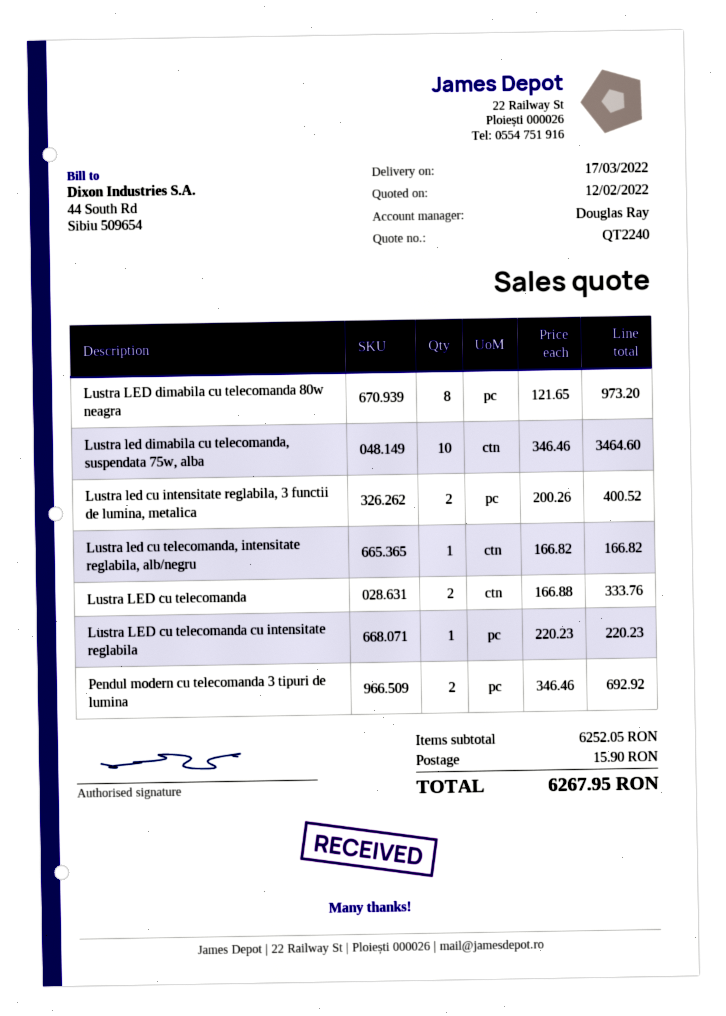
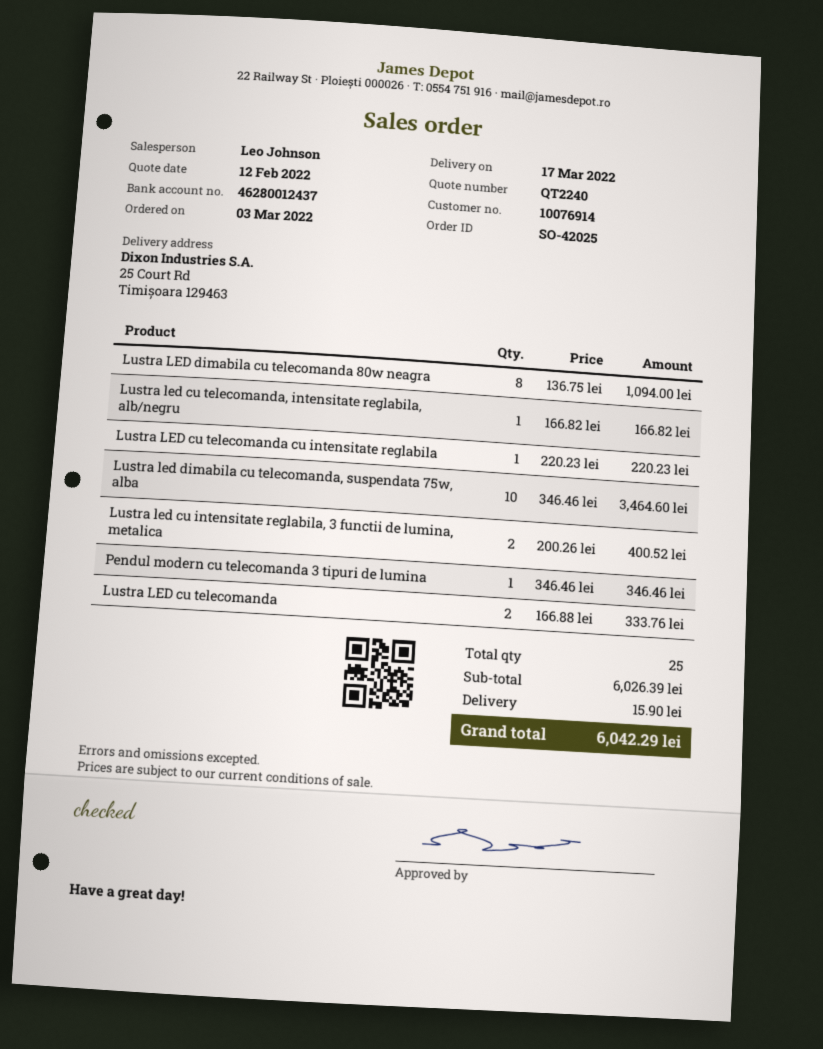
sales rep: Douglas Ray -> Leo Johnson
Lustra LED dimabila cu telecomanda 80w neagra: 8 x 121.65 = 973.20 -> 8 x 136.75 = 1094.00
Pendul modern cu telecomanda 3 tipuri de lumina: 2 x 346.46 = 692.92 -> 1 x 346.46 = 346.46
subtotal: 6252.05 -> 6026.39
total: 6267.95 -> 6042.29

